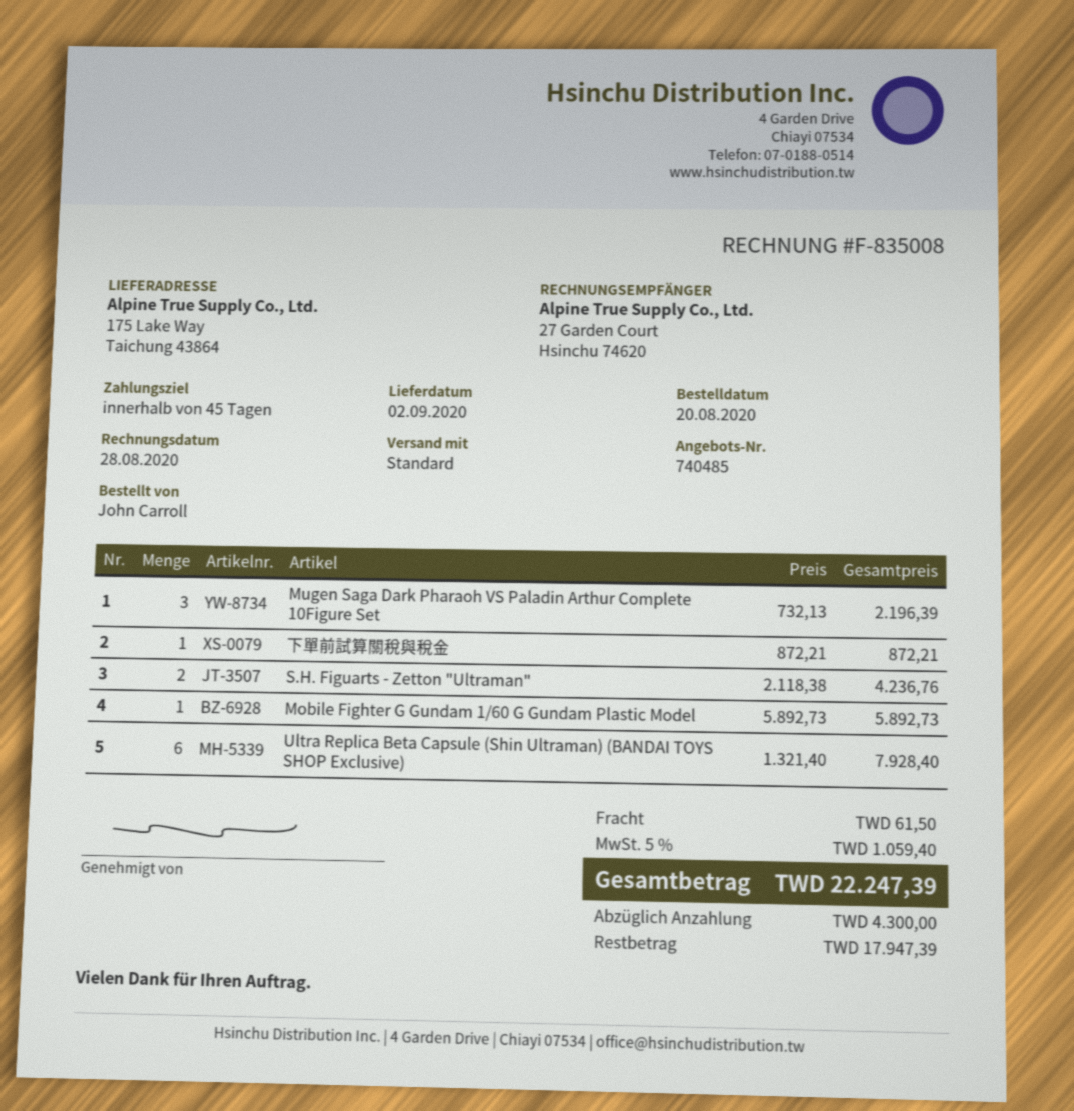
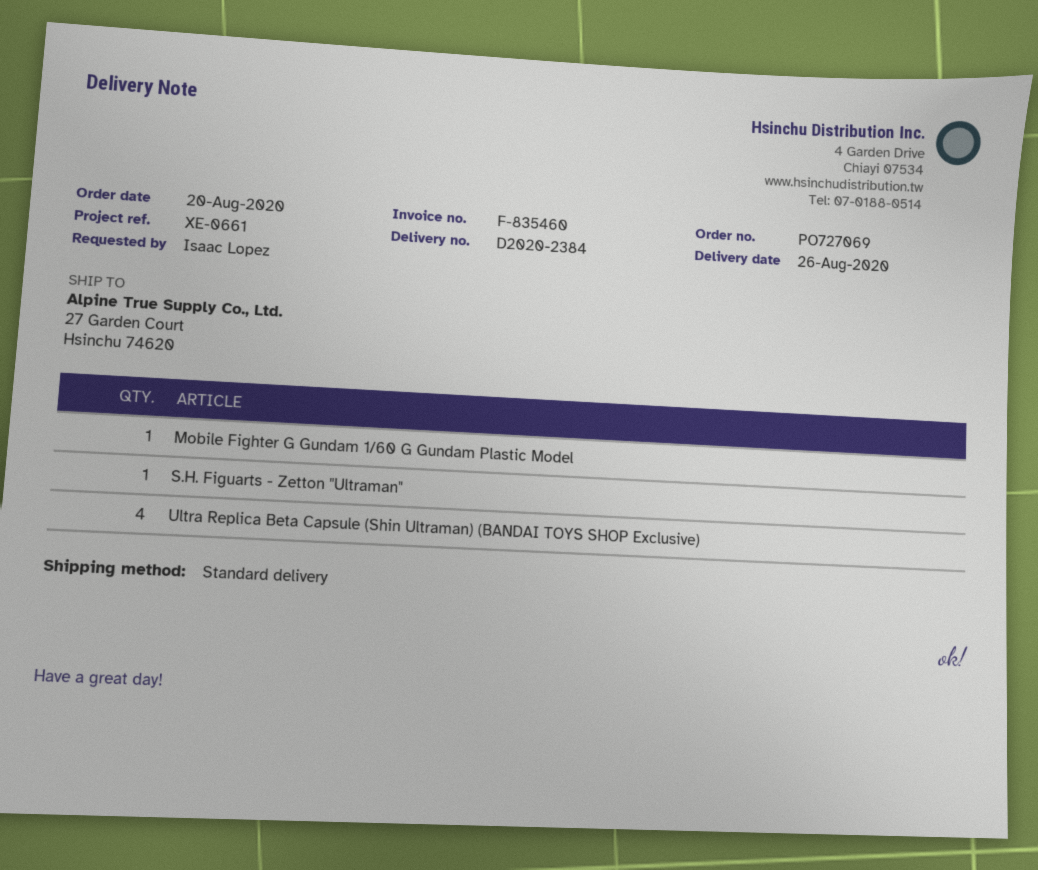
delivery date: 2020-09-02 -> 2020-08-26
invoice number: F-835008 -> F-835460
ordered by: John Carroll -> Isaac Lopez
ship to: 175 Lake Way, Taichung 43864 -> 27 Garden Court, Hsinchu 74620
Mugen Saga Dark Pharaoh VS Paladin Arthur Complete 10Figure Set: 3 -> none
下單前試算關稅與稅金: 1 -> none
S.H. Figuarts - Zetton "Ultraman": 2 -> 1
Ultra Replica Beta Capsule (Shin Ultraman) (BANDAI TOYS SHOP Exclusive): 6 -> 4

